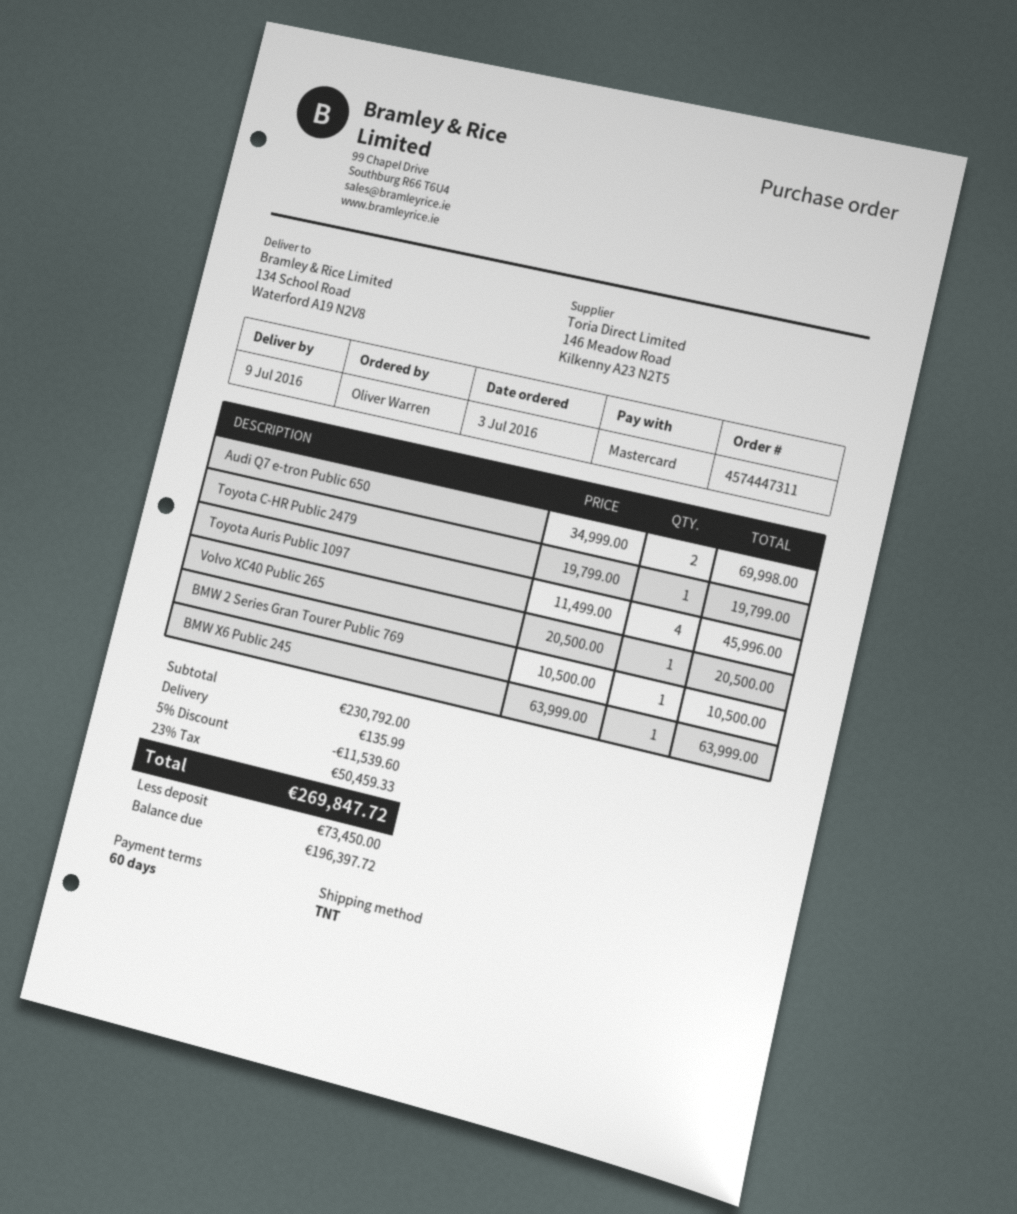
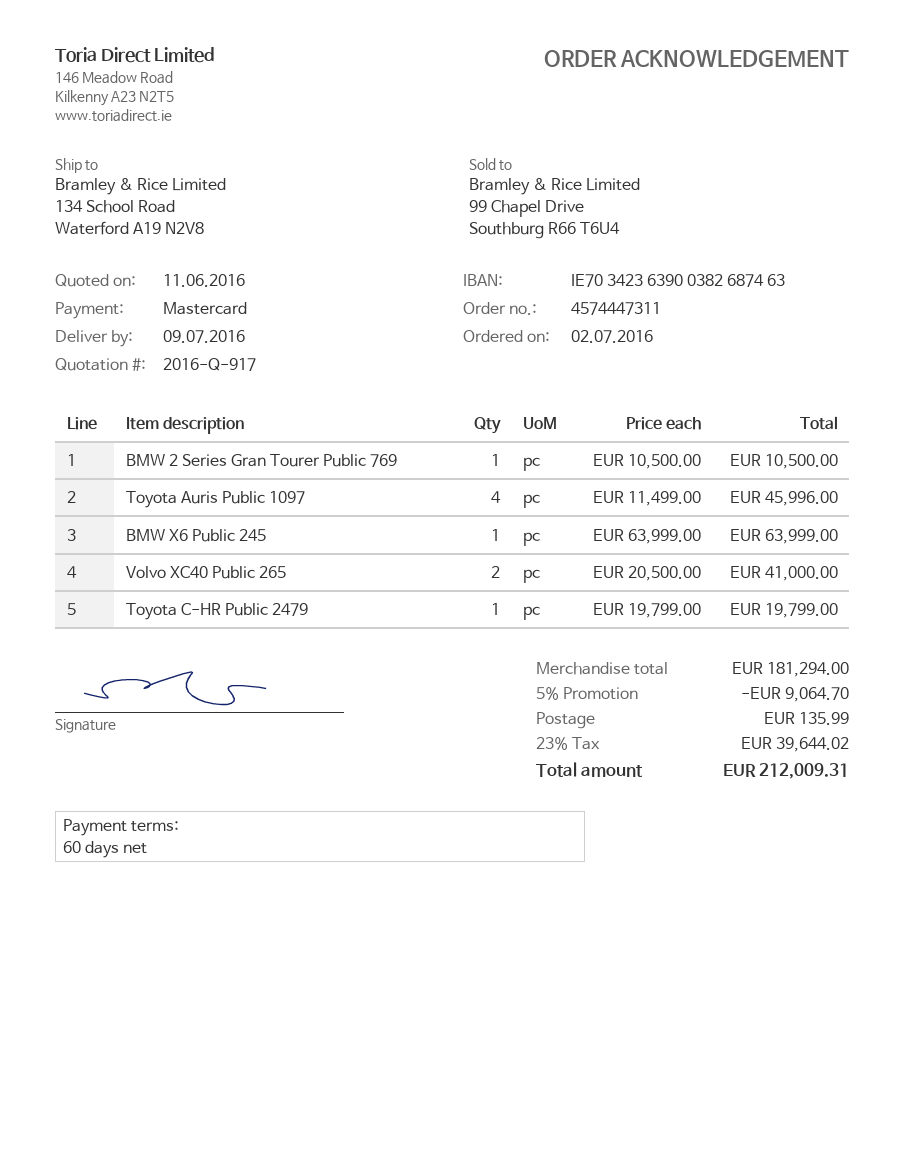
order date: 2016-07-03 -> 2016-07-02
Audi Q7 e-tron Public 650: 2 x 34999.00 = 69998.00 -> none
Volvo XC40 Public 265: 1 x 20500.00 = 20500.00 -> 2 x 20500.00 = 41000.00
subtotal: 230792.00 -> 181294.00
discount: 5% = 11539.60 -> 5% = 9064.70
tax: 23% = 50459.33 -> 23% = 39644.02
total: 269847.72 -> 212009.31

